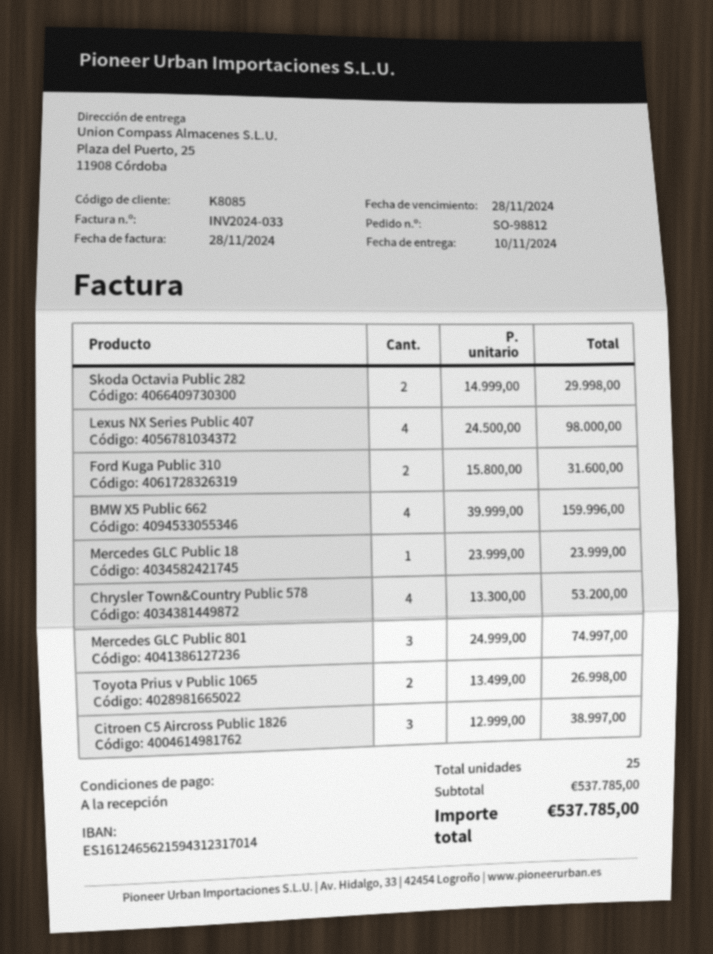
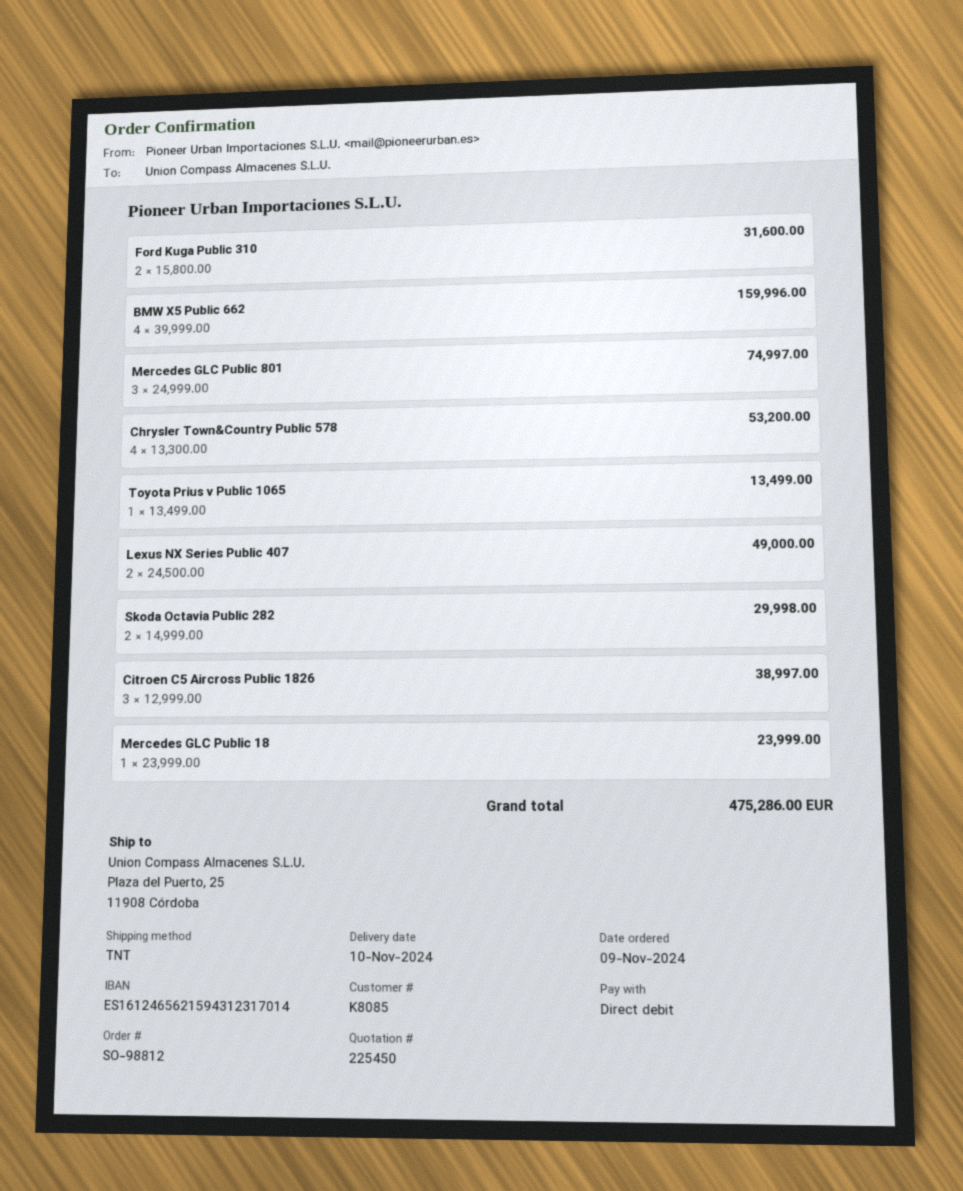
Lexus NX Series Public 407: 4 x 24500.00 = 98000.00 -> 2 x 24500.00 = 49000.00
Toyota Prius v Public 1065: 2 x 13499.00 = 26998.00 -> 1 x 13499.00 = 13499.00
total: 537785.00 -> 475286.00

